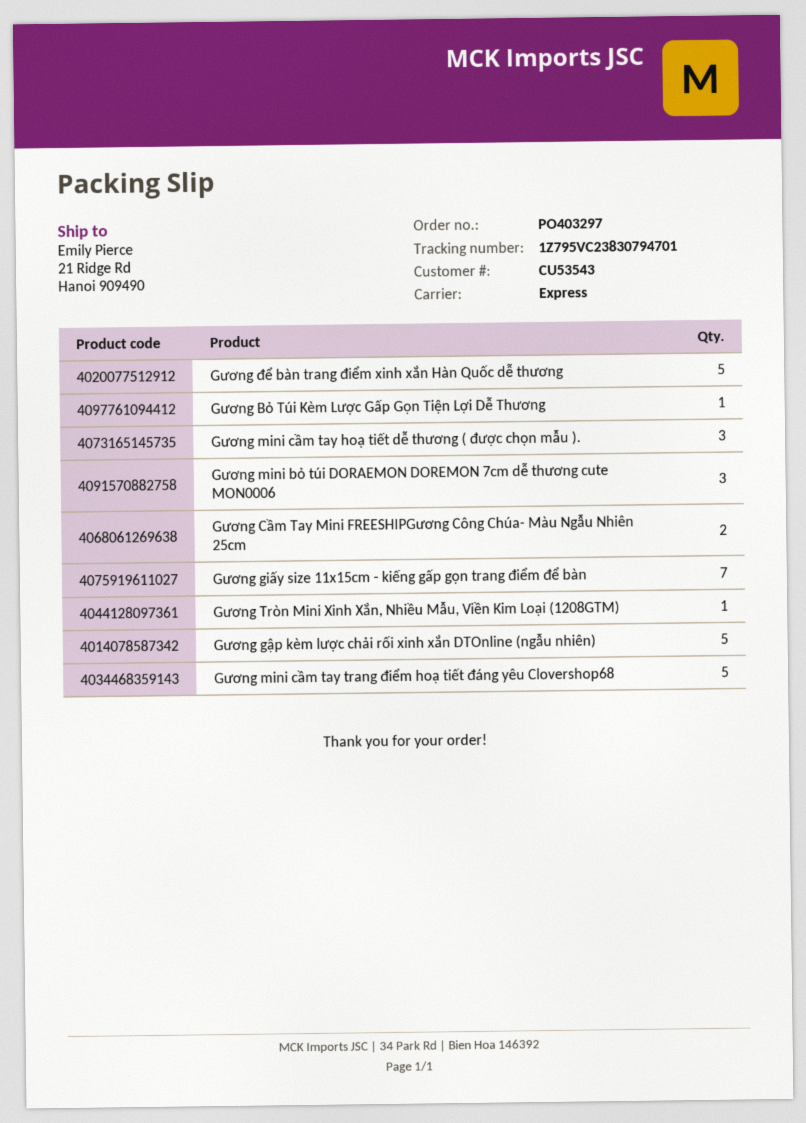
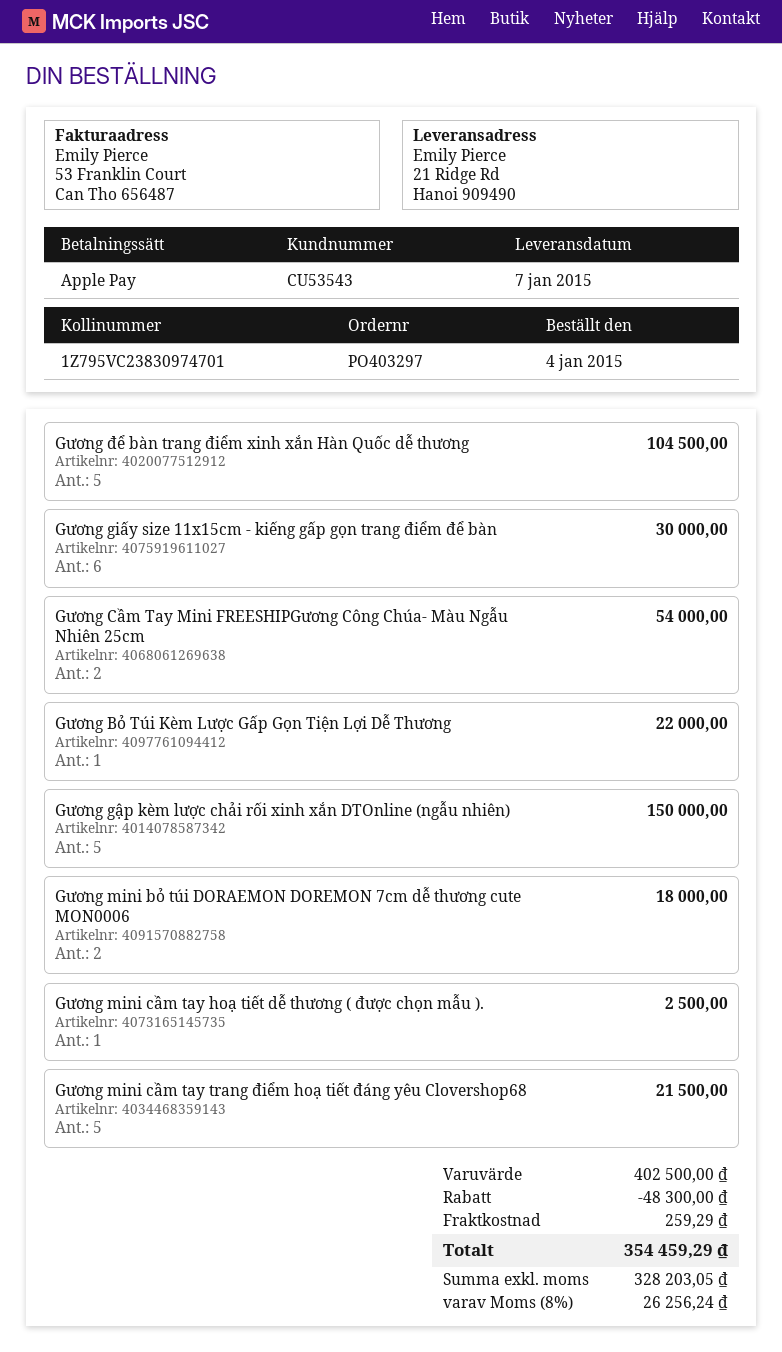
tracking number: 1Z795VC23830794701 -> 1Z795VC23830974701
Gương mini cầm tay hoạ tiết dễ thương ( được chọn mẫu ).: 3 -> 1
Gương mini bỏ túi DORAEMON DOREMON 7cm dễ thương cute MON0006: 3 -> 2
Gương giấy size 11x15cm - kiếng gấp gọn trang điểm để bàn: 7 -> 6
Gương Tròn Mini Xinh Xắn, Nhiều Mẫu, Viền Kim Loại (1208GTM): 1 -> none

